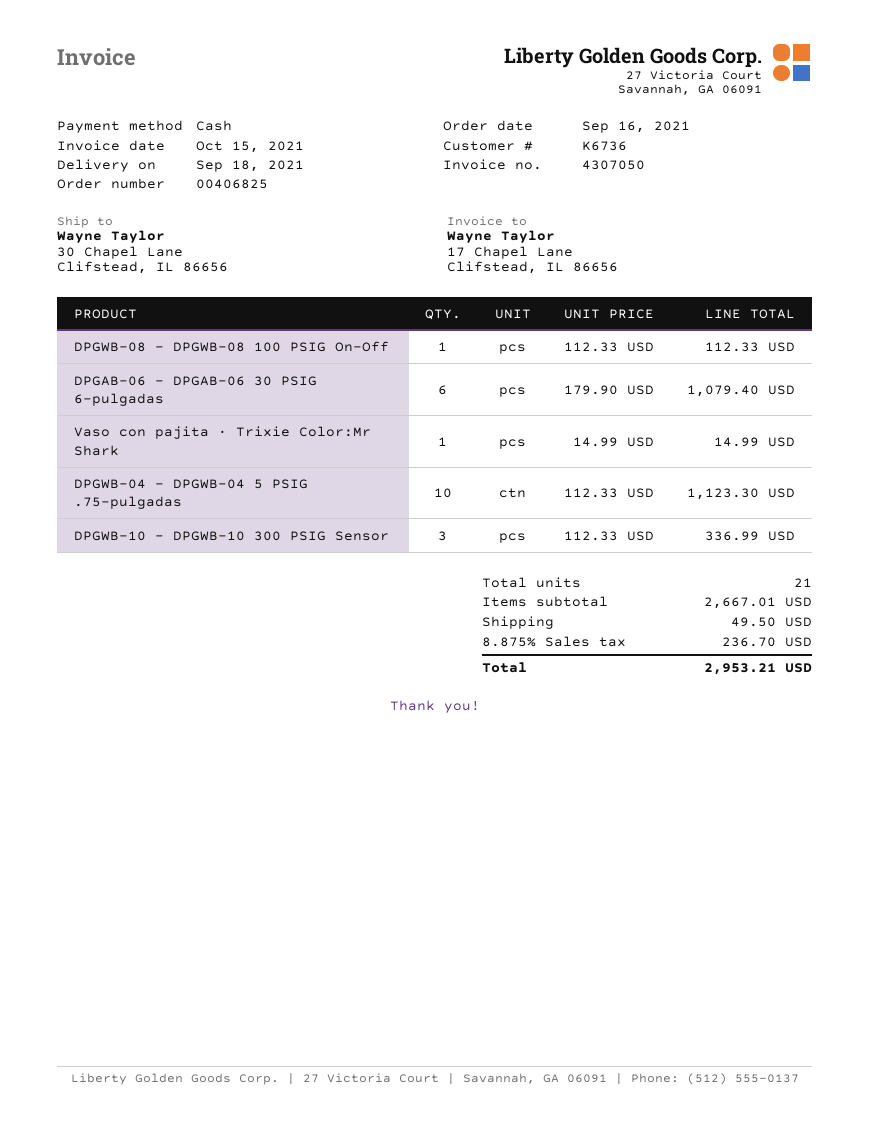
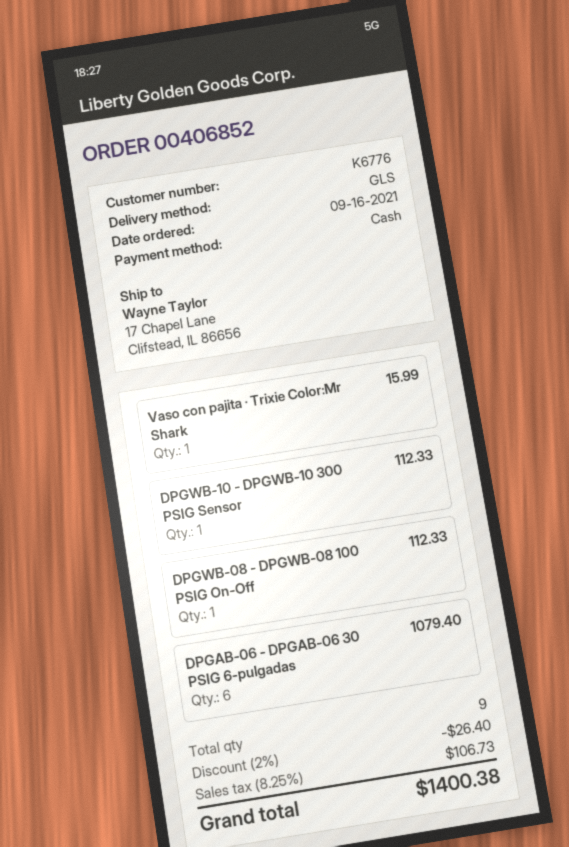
order number: 00406825 -> 00406852
customer number: K6736 -> K6776
ship to: 30 Chapel Lane, Clifstead, IL 86656 -> 17 Chapel Lane, Clifstead, IL 86656
Vaso con pajita · Trixie Color:Mr Shark: 1 for 14.99 -> 1 for 15.99
DPGWB-04 - DPGWB-04 5 PSIG .75-pulgadas: 10 for 1123.30 -> none
DPGWB-10 - DPGWB-10 300 PSIG Sensor: 3 for 336.99 -> 1 for 112.33
total quantity: 21 -> 9
discount: none -> 2% = 26.40
shipping: 49.50 -> none
tax: 8.875% = 236.70 -> 8.25% = 106.73
total: 2953.21 -> 1400.38

